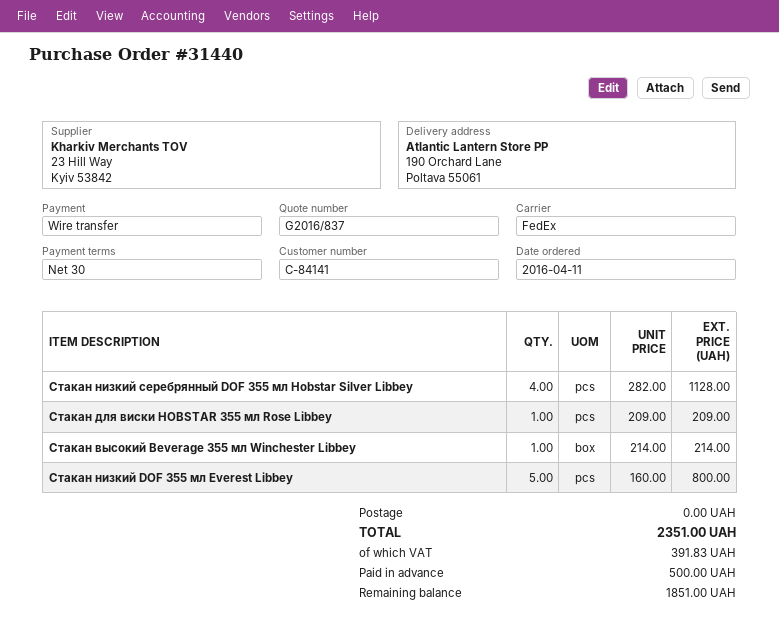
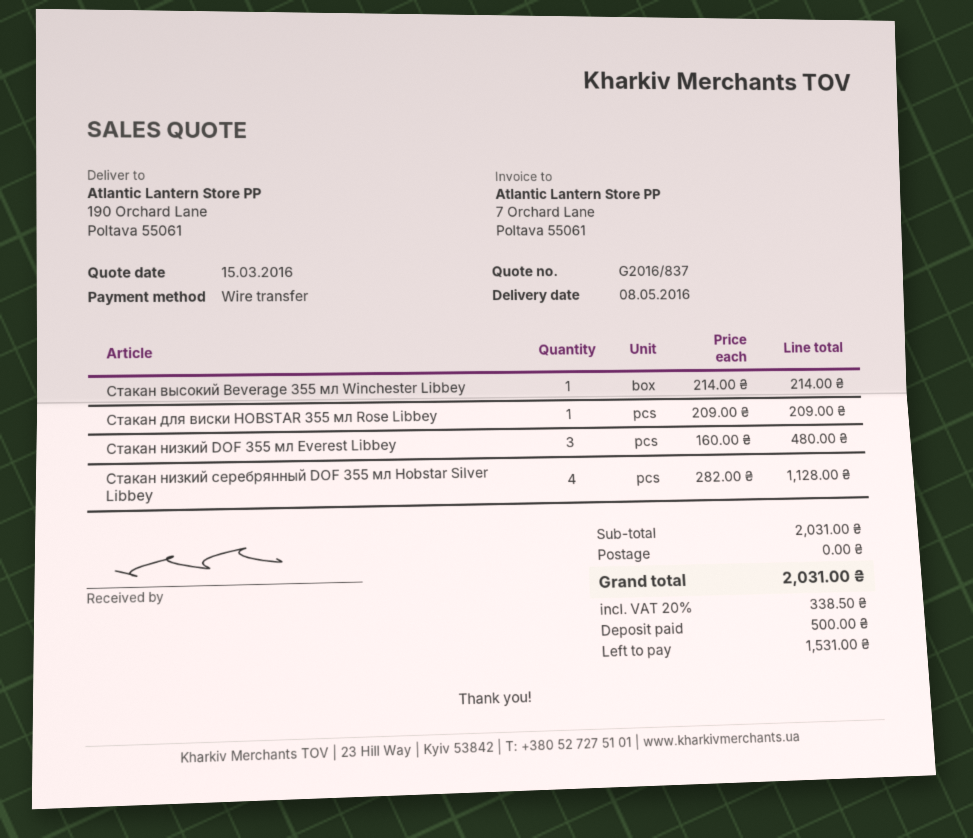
Стакан низкий DOF 355 мл Everest Libbey: 5 x 160.00 = 800.00 -> 3 x 160.00 = 480.00
tax: 391.83 -> 338.50
total: 2351.00 -> 2031.00
balance: 1851.00 -> 1531.00

